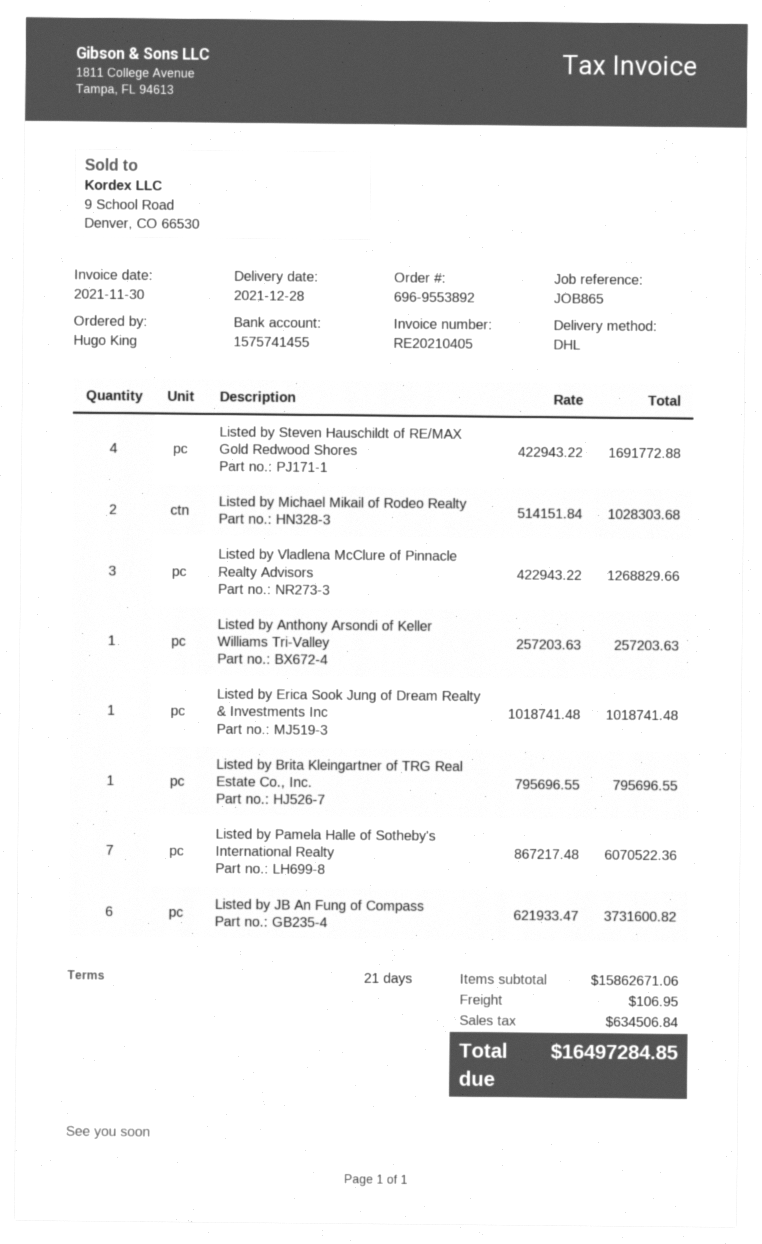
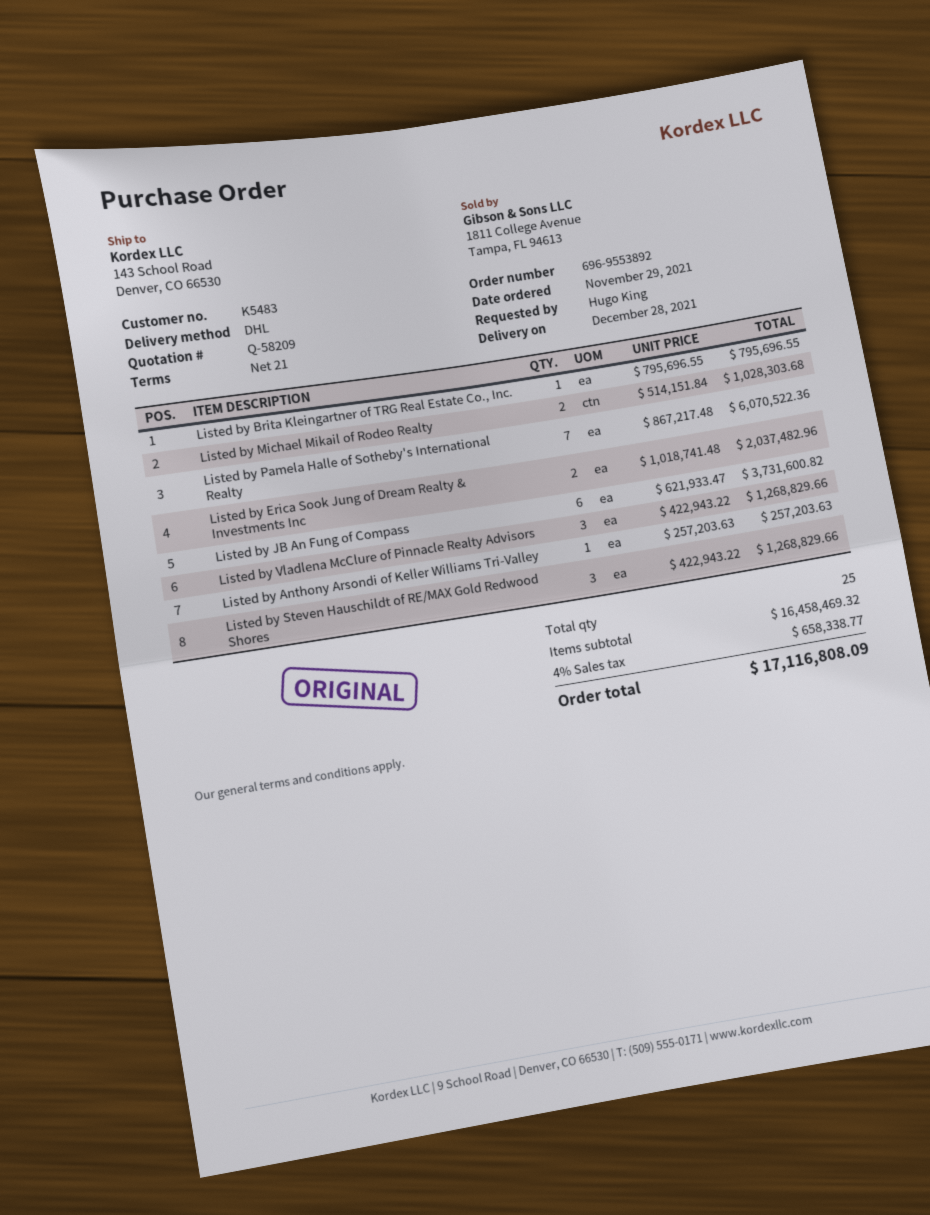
Listed by Steven Hauschildt of RE/MAX Gold Redwood Shores: 4 x 422943.22 = 1691772.88 -> 3 x 422943.22 = 1268829.66
Listed by Erica Sook Jung of Dream Realty & Investments Inc: 1 x 1018741.48 = 1018741.48 -> 2 x 1018741.48 = 2037482.96
subtotal: 15862671.06 -> 16458469.32
shipping: 106.95 -> none
tax: 634506.84 -> 658338.77
total: 16497284.85 -> 17116808.09

